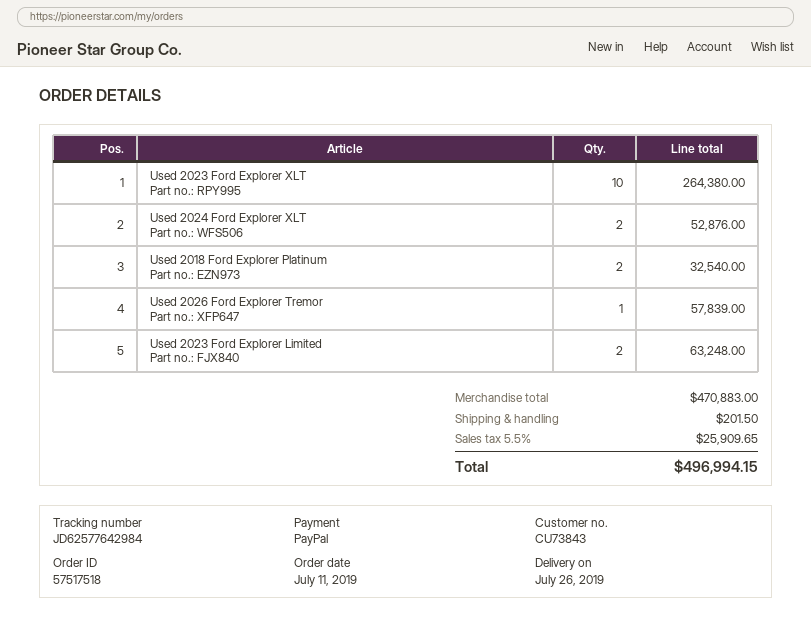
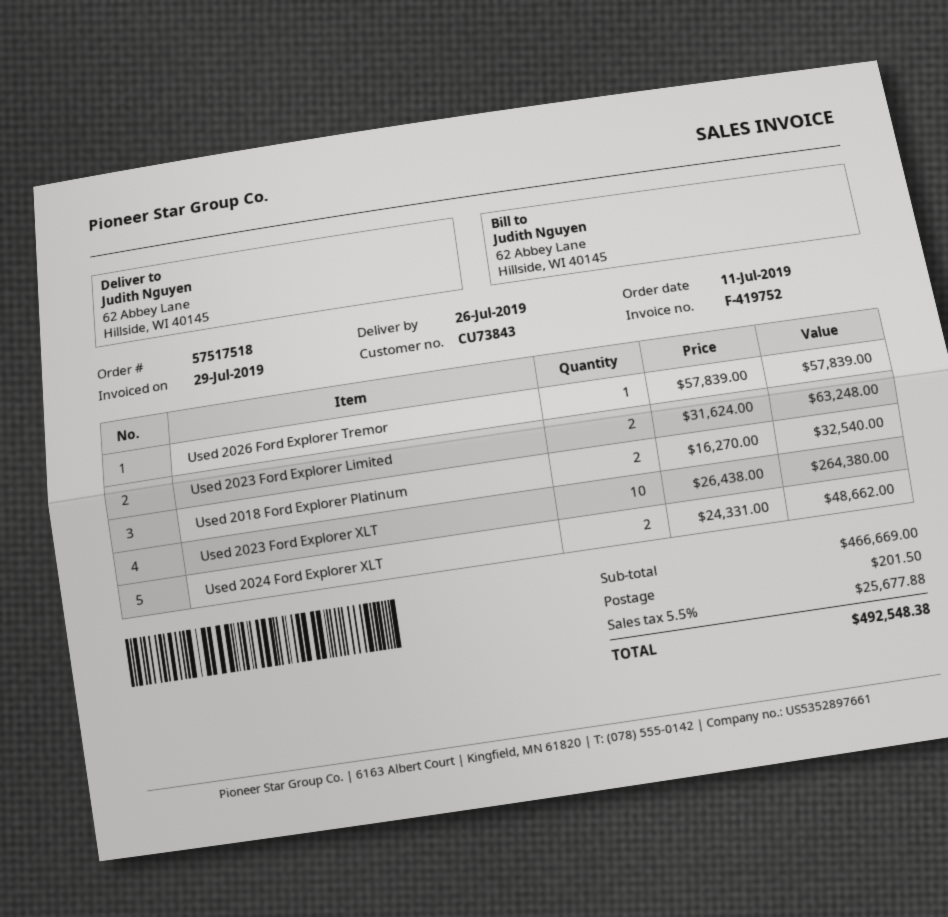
Used 2024 Ford Explorer XLT: 2 for 52876.00 -> 2 for 48662.00
subtotal: 470883.00 -> 466669.00
tax: 5.5% = 25909.65 -> 5.5% = 25677.88
total: 496994.15 -> 492548.38

